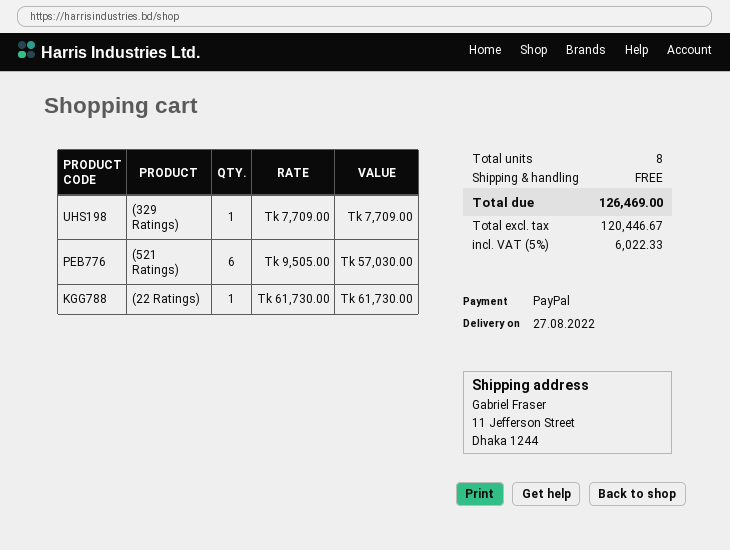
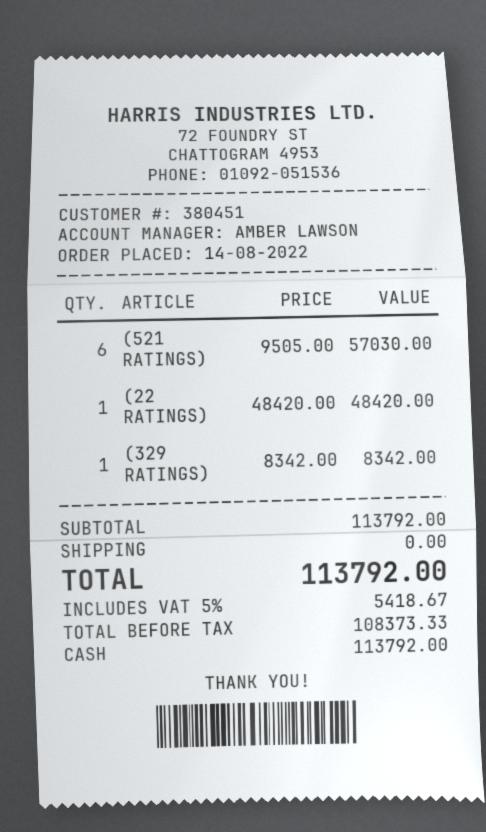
payment method: PayPal -> cash
(329 Ratings): 1 x 7709.00 = 7709.00 -> 1 x 8342.00 = 8342.00
(22 Ratings): 1 x 61730.00 = 61730.00 -> 1 x 48420.00 = 48420.00
net: 120446.67 -> 108373.33
tax: 5% = 6022.33 -> 5% = 5418.67
total: 126469.00 -> 113792.00

